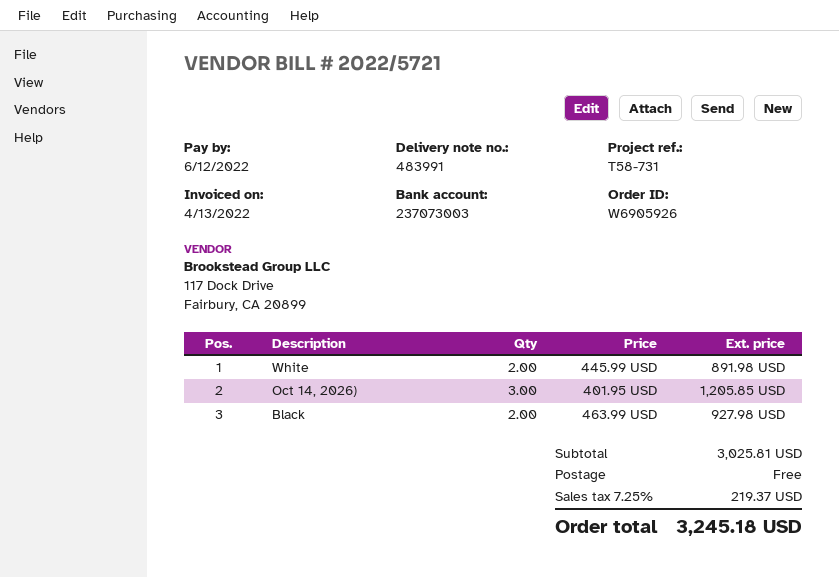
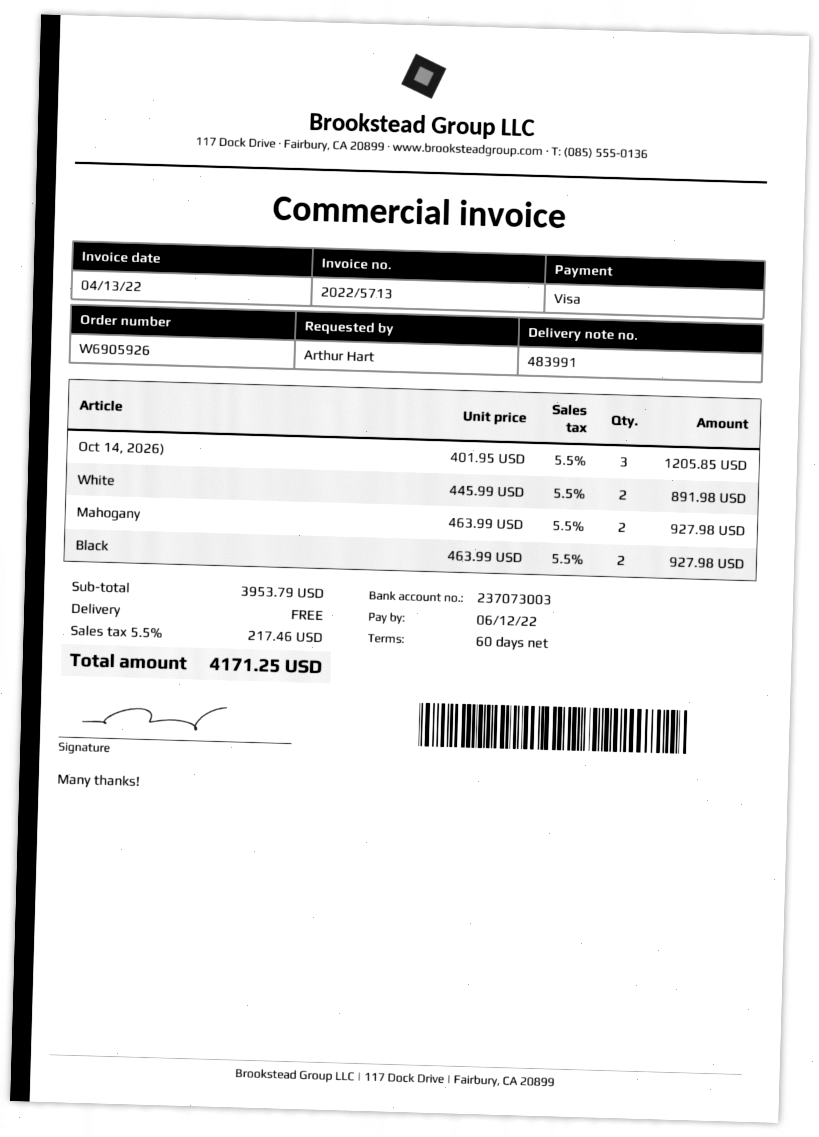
invoice number: 2022/5721 -> 2022/5713
Mahogany: none -> 2 x 463.99 = 927.98
subtotal: 3025.81 -> 3953.79
tax: 7.25% = 219.37 -> 5.5% = 217.46
total: 3245.18 -> 4171.25

